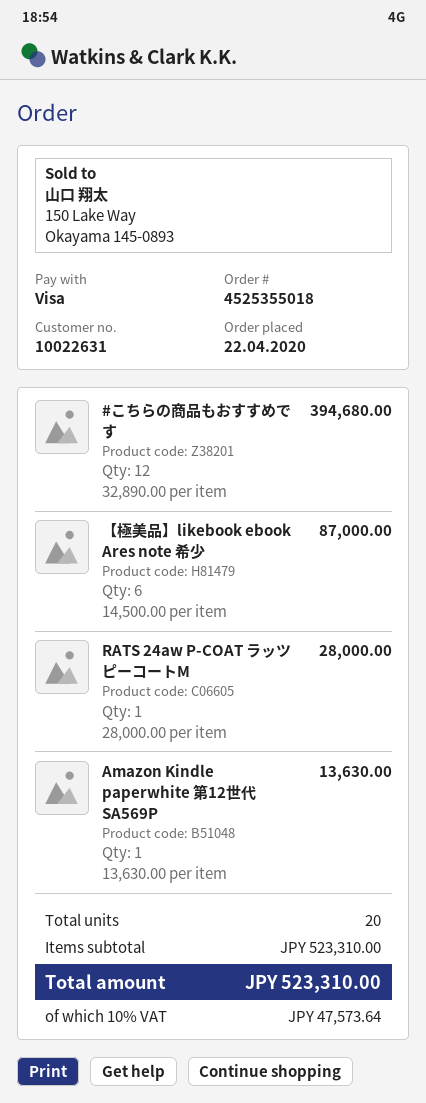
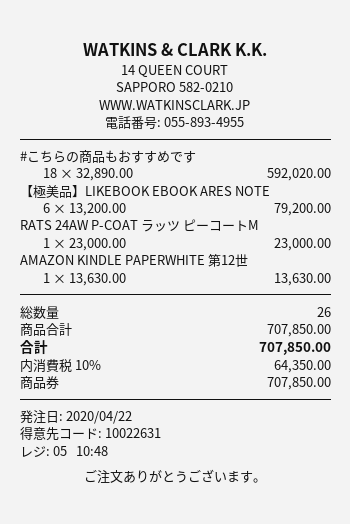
payment method: Visa -> gift card
#こちらの商品もおすすめです: 12 x 32890.00 = 394680.00 -> 18 x 32890.00 = 592020.00
【極美品】likebook ebook Ares note 希少: 6 x 14500.00 = 87000.00 -> 6 x 13200.00 = 79200.00
RATS 24aw P-COAT ラッツ ピーコートM: 1 x 28000.00 = 28000.00 -> 1 x 23000.00 = 23000.00
total quantity: 20 -> 26
subtotal: 523310.00 -> 707850.00
tax: 10% = 47573.64 -> 10% = 64350.00
total: 523310.00 -> 707850.00

